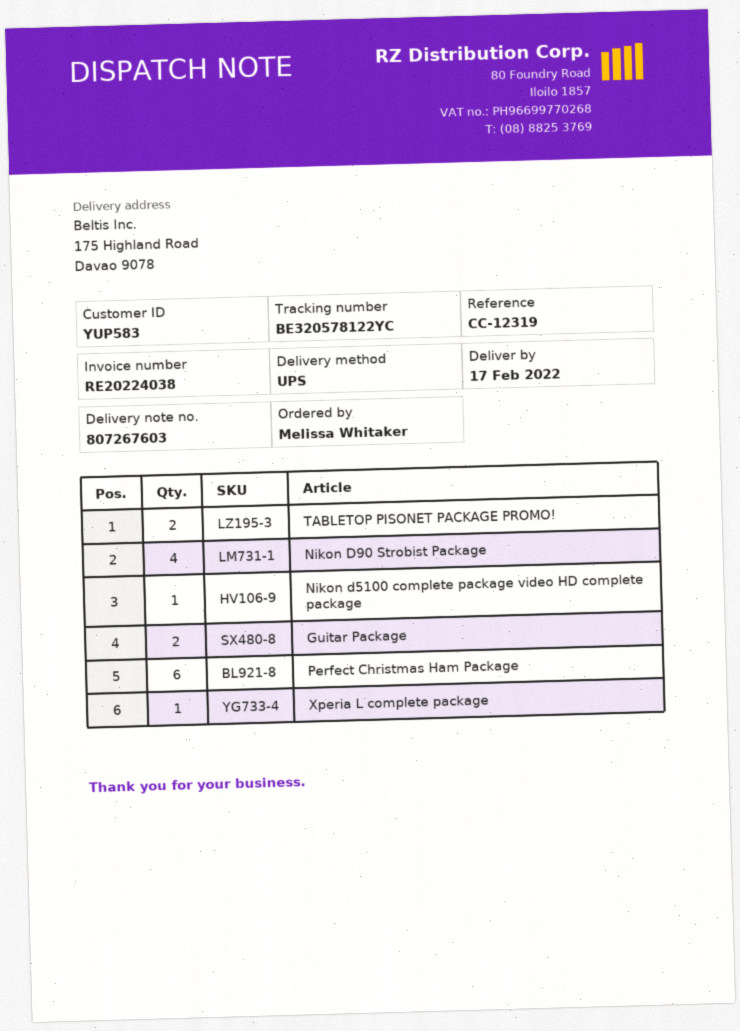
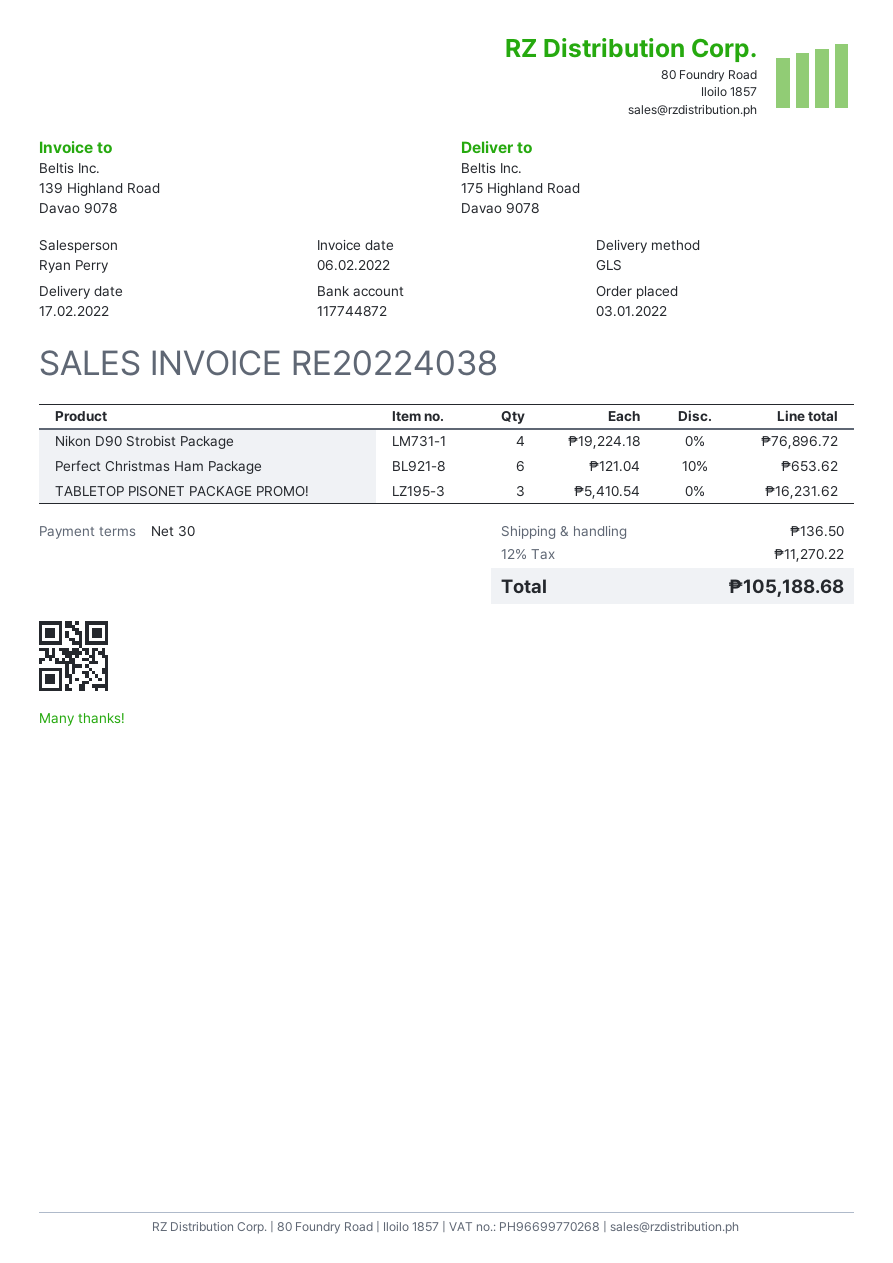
shipping method: UPS -> GLS
TABLETOP PISONET PACKAGE PROMO!: 2 -> 3
Nikon d5100 complete package video HD complete package: 1 -> none
Guitar Package: 2 -> none
Xperia L complete package: 1 -> none

